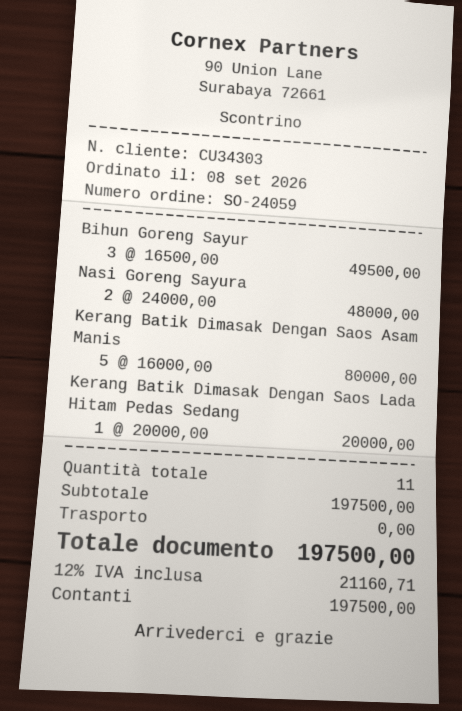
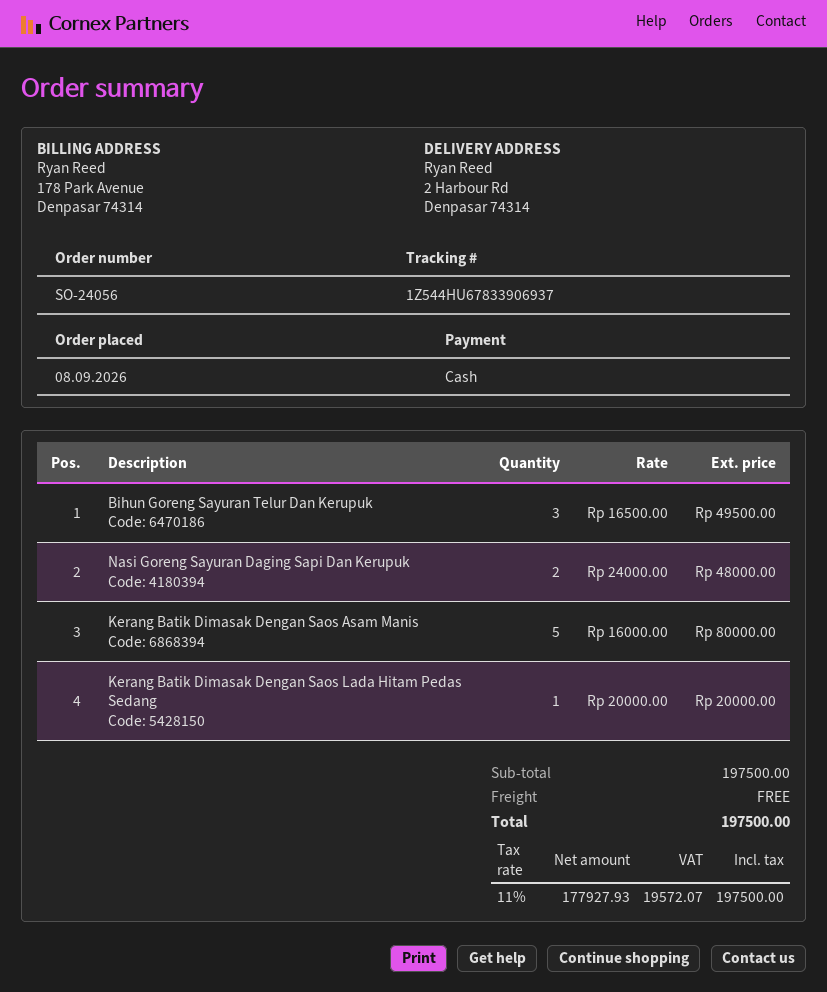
order number: SO-24059 -> SO-24056
tax: 12% = 21160.71 -> 11% = 19572.07

